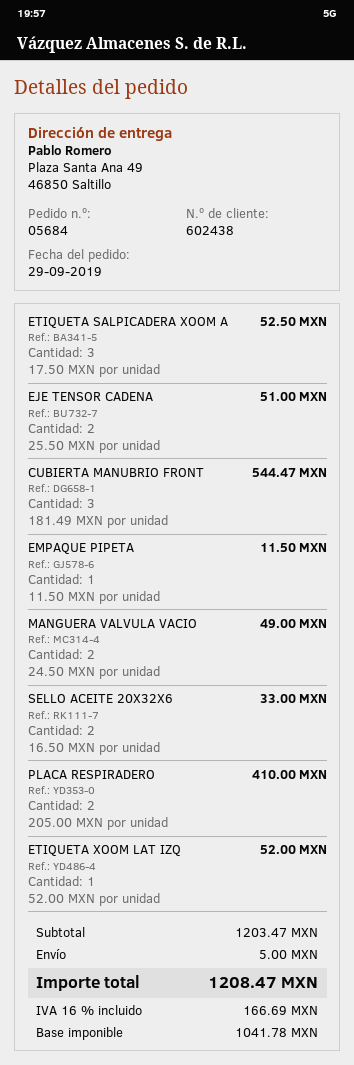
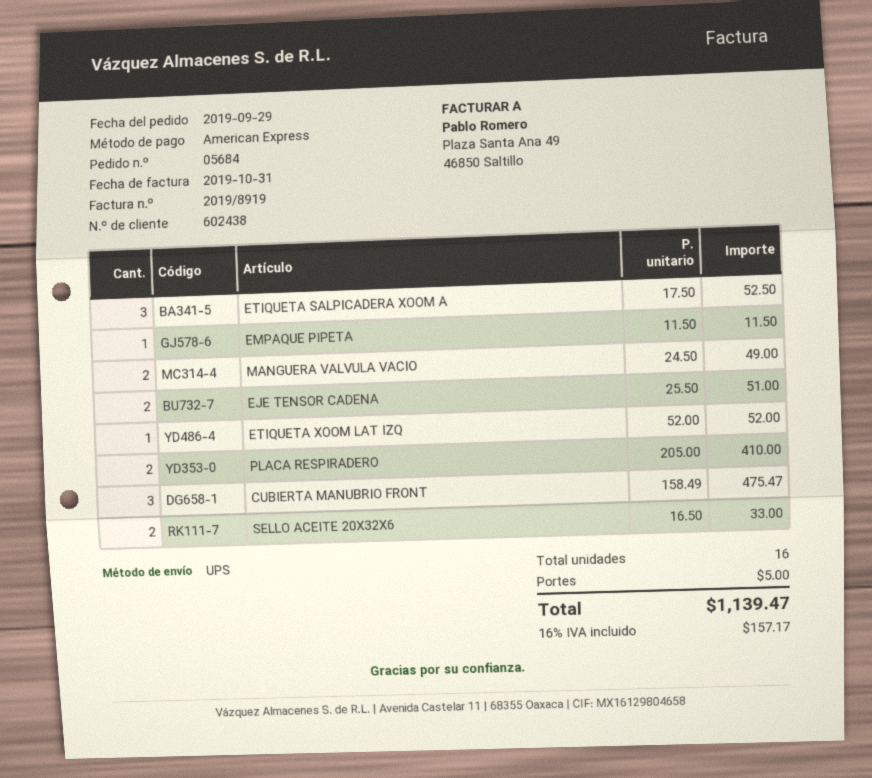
CUBIERTA MANUBRIO FRONT: 3 x 181.49 = 544.47 -> 3 x 158.49 = 475.47
tax: 16% = 166.69 -> 16% = 157.17
total: 1208.47 -> 1139.47

